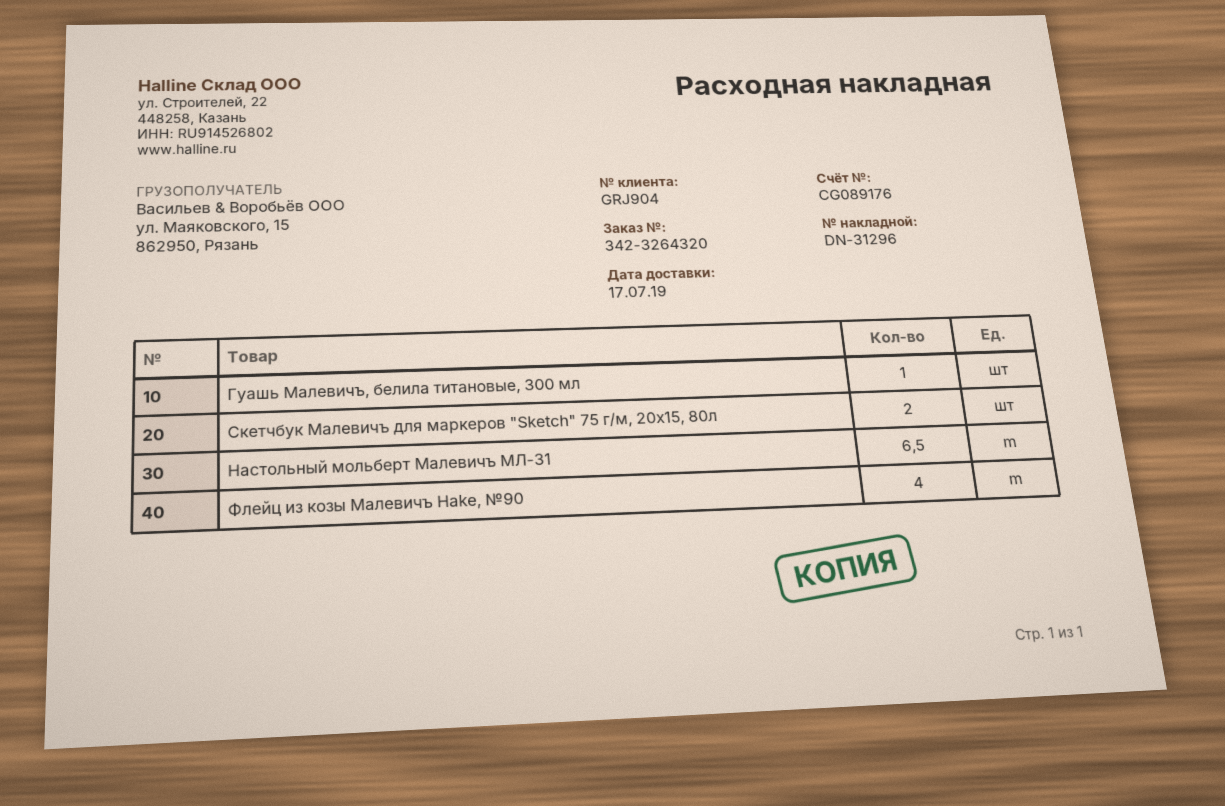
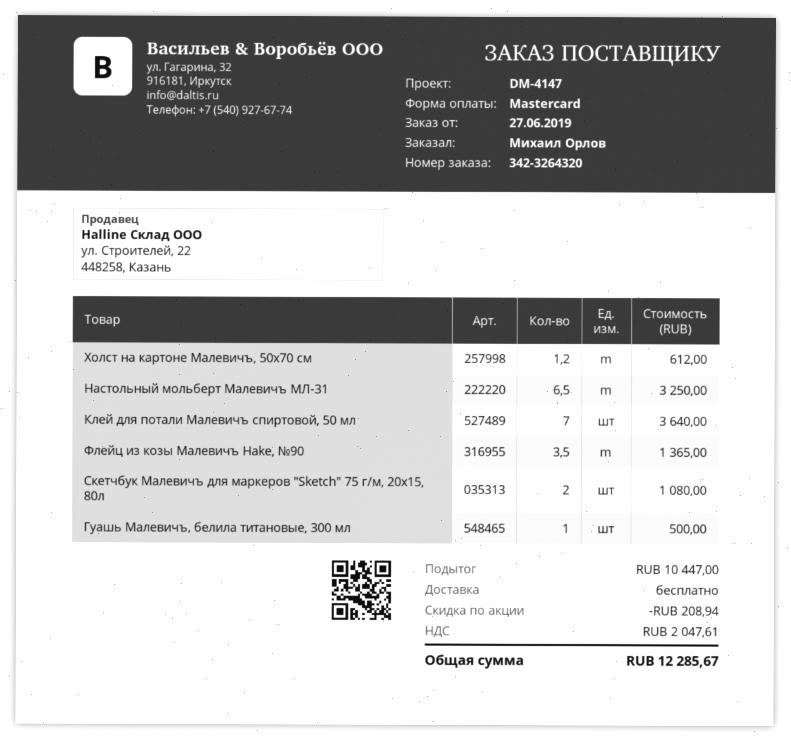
Флейц из козы Малевичъ Hake, №90: 4 -> 3.5
Холст на картоне Малевичъ, 50x70 см: none -> 1.2
Клей для потали Малевичъ спиртовой, 50 мл: none -> 7

